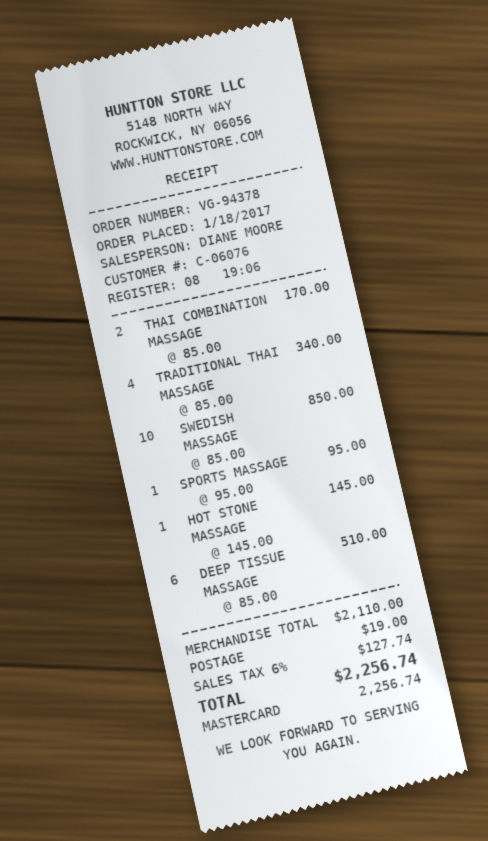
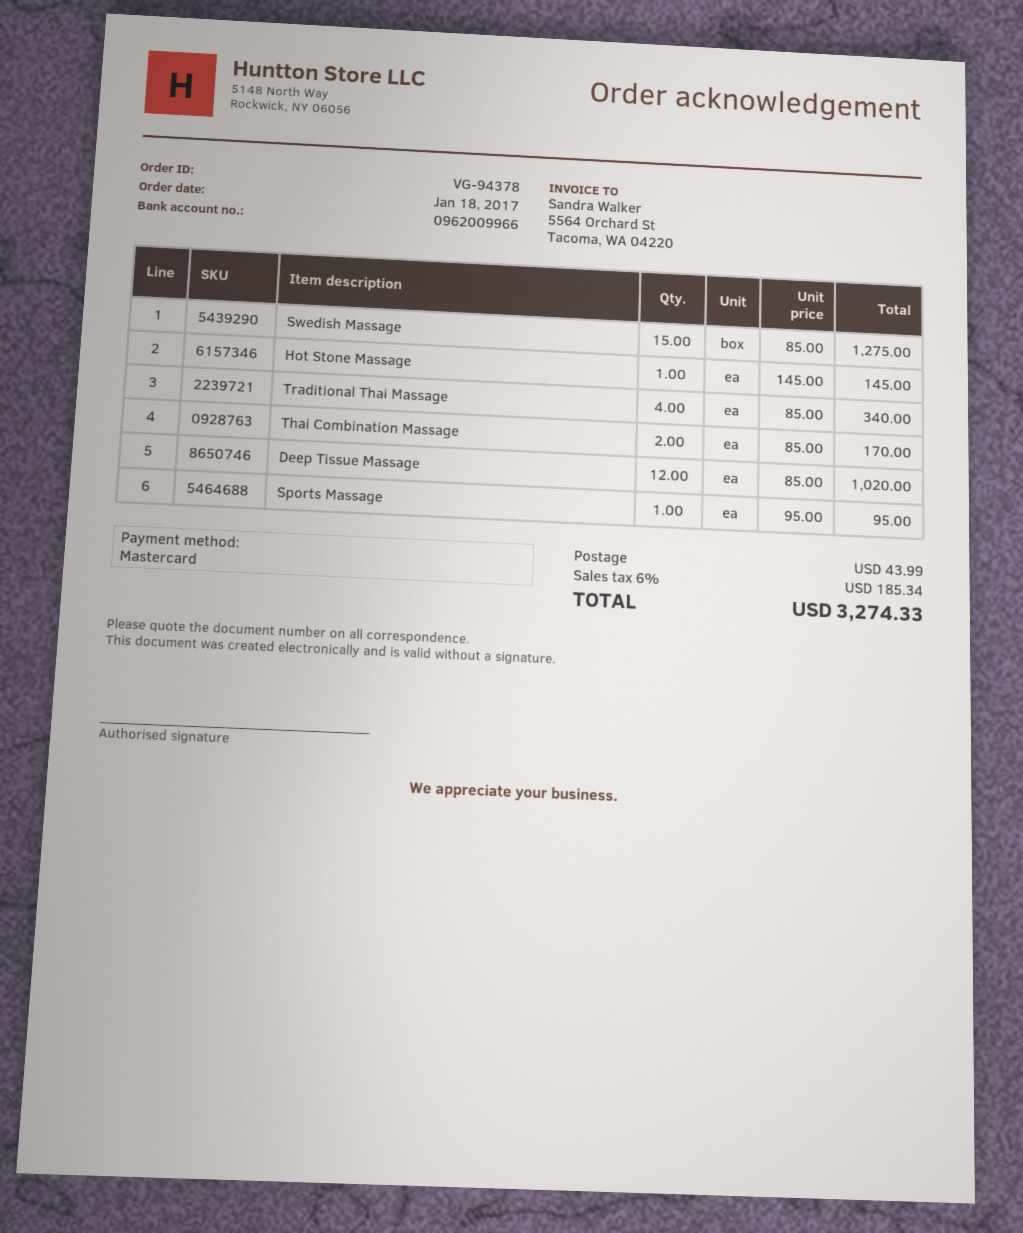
SWEDISH MASSAGE: 10 x 85.00 = 850.00 -> 15 x 85.00 = 1275.00
DEEP TISSUE MASSAGE: 6 x 85.00 = 510.00 -> 12 x 85.00 = 1020.00
shipping: 19.00 -> 43.99
tax: 6% = 127.74 -> 6% = 185.34
total: 2256.74 -> 3274.33

